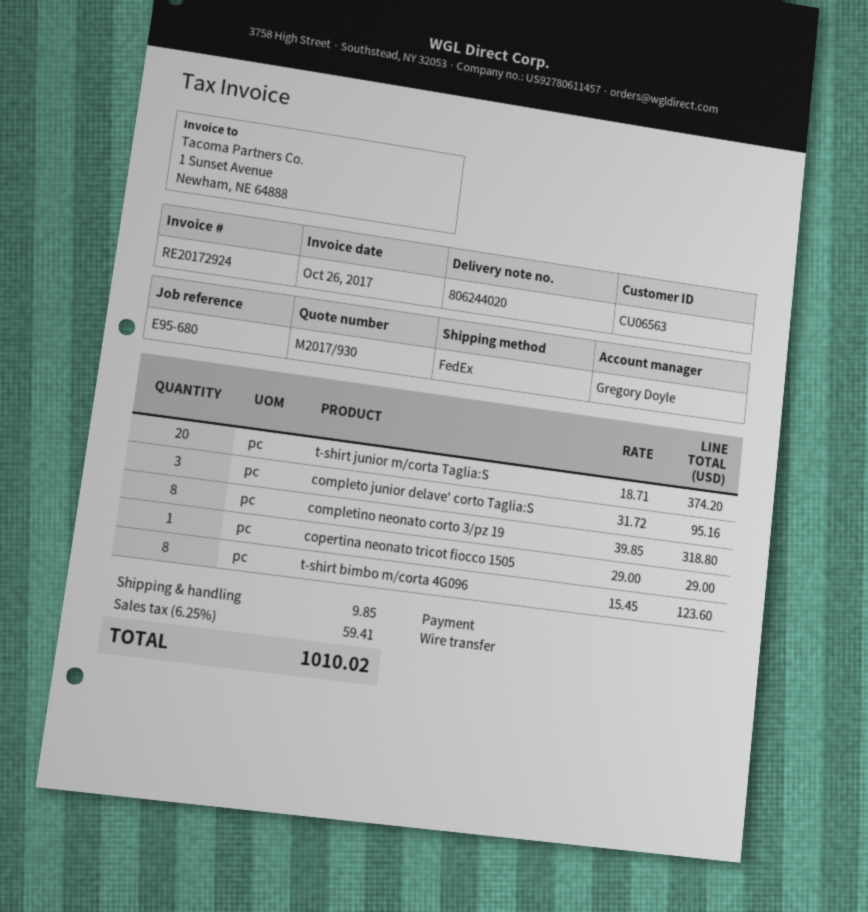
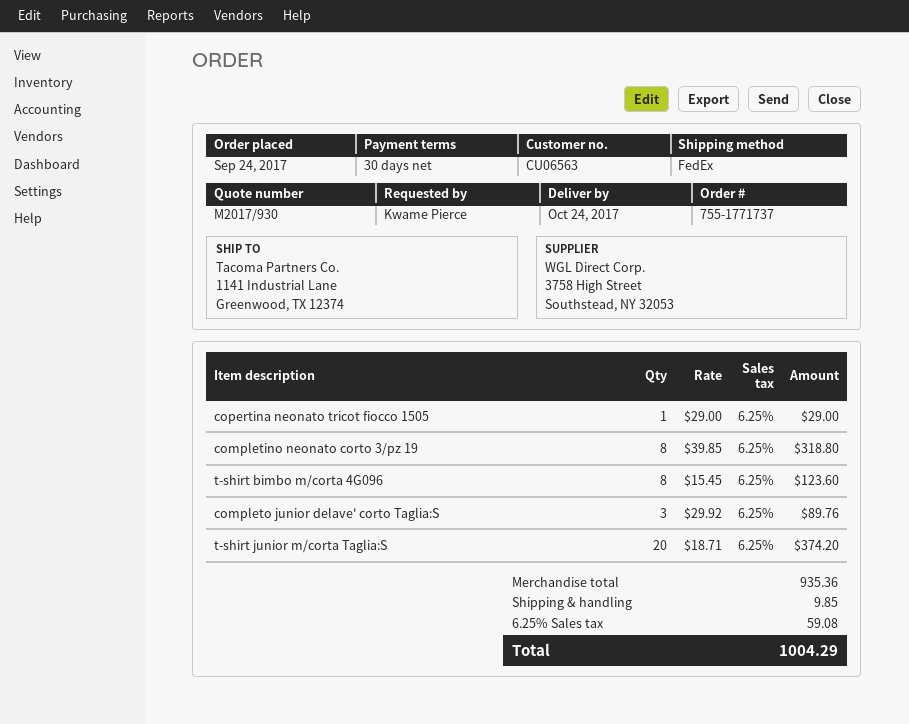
completo junior delave' corto Taglia:S: 3 x 31.72 = 95.16 -> 3 x 29.92 = 89.76
tax: 6.25% = 59.41 -> 6.25% = 59.08
total: 1010.02 -> 1004.29

